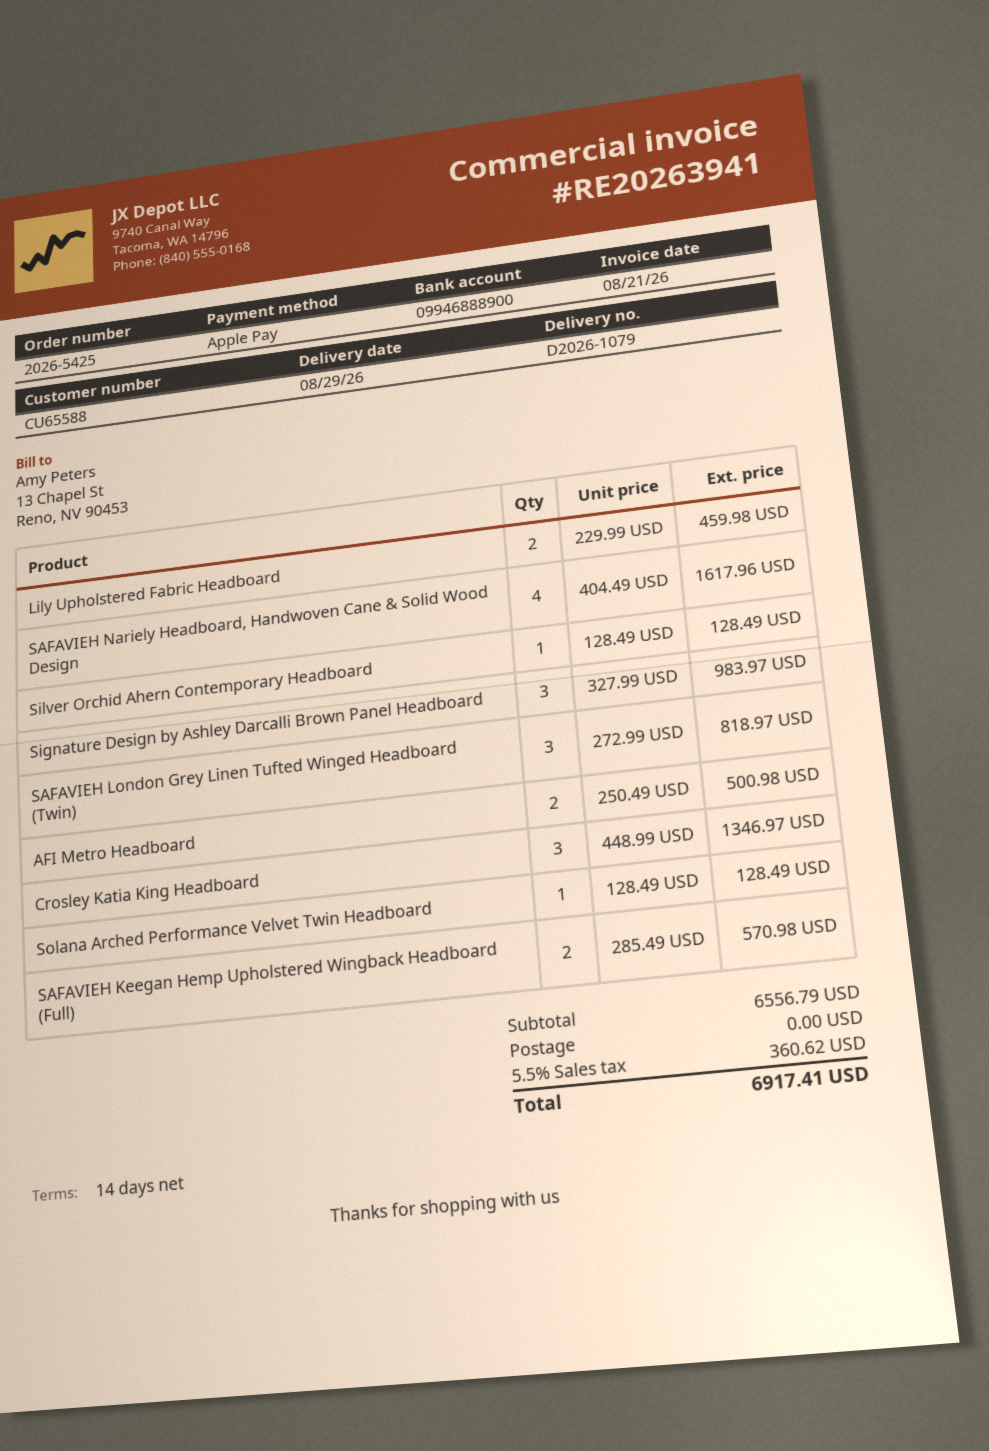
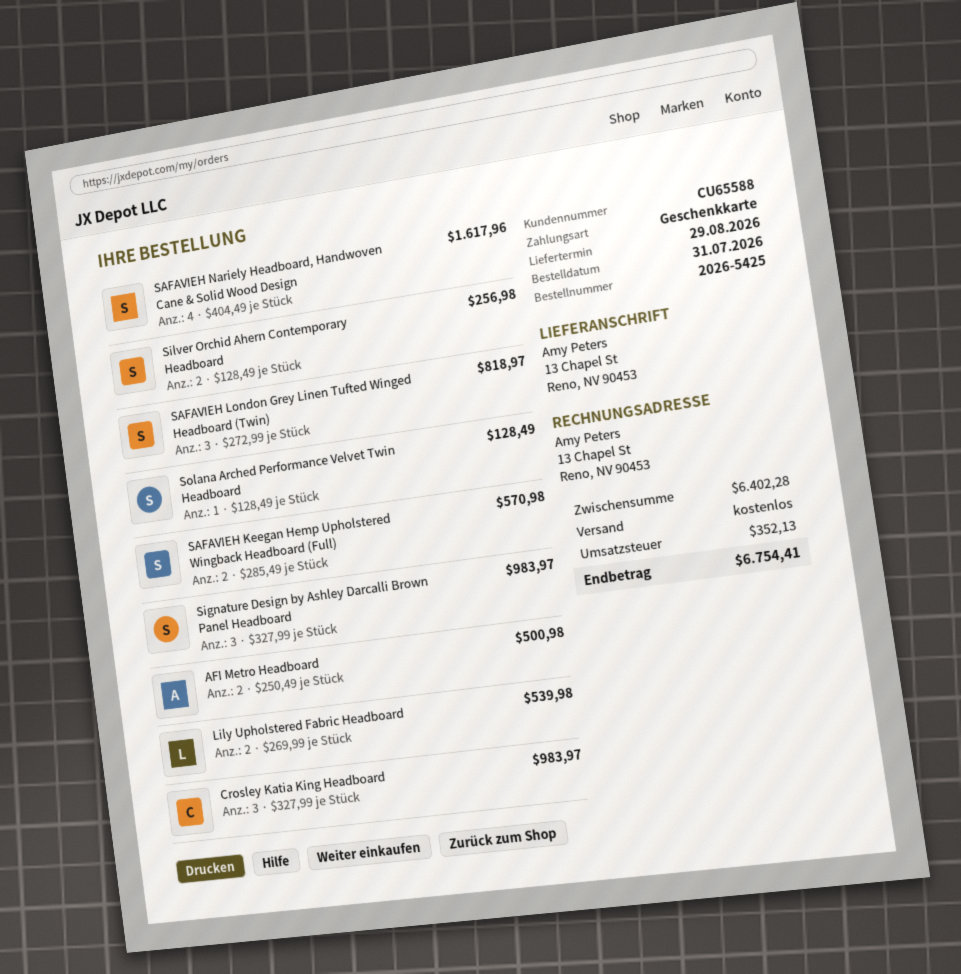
payment method: Apple Pay -> gift card
Lily Upholstered Fabric Headboard: 2 x 229.99 = 459.98 -> 2 x 269.99 = 539.98
Silver Orchid Ahern Contemporary Headboard: 1 x 128.49 = 128.49 -> 2 x 128.49 = 256.98
Crosley Katia King Headboard: 3 x 448.99 = 1346.97 -> 3 x 327.99 = 983.97
subtotal: 6556.79 -> 6402.28
tax: 360.62 -> 352.13
total: 6917.41 -> 6754.41

